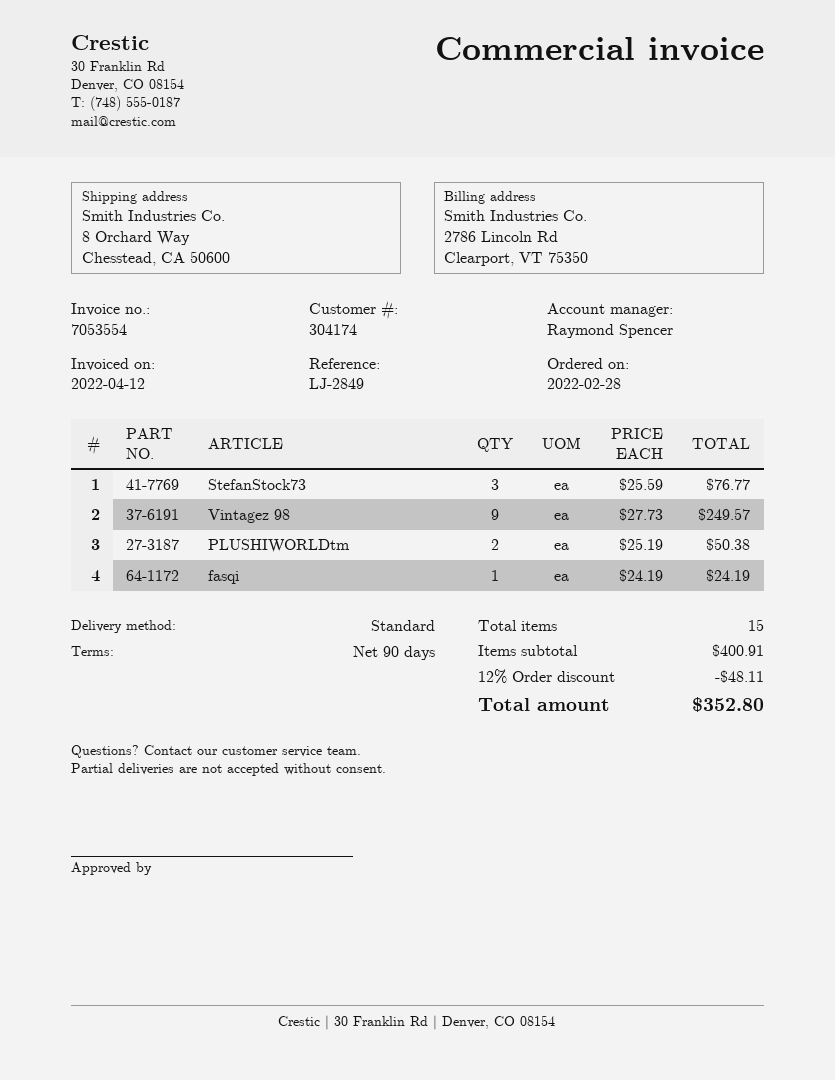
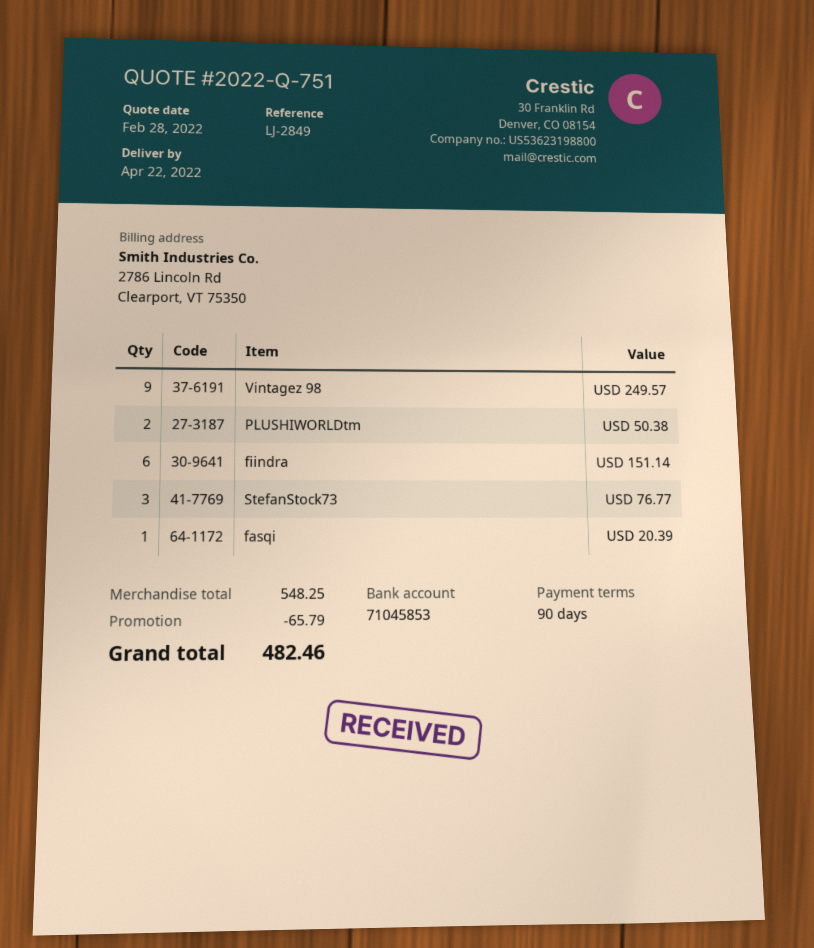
fasqi: 1 for 24.19 -> 1 for 20.39
fiindra: none -> 6 for 151.14
subtotal: 400.91 -> 548.25
discount: 48.11 -> 65.79
total: 352.80 -> 482.46

